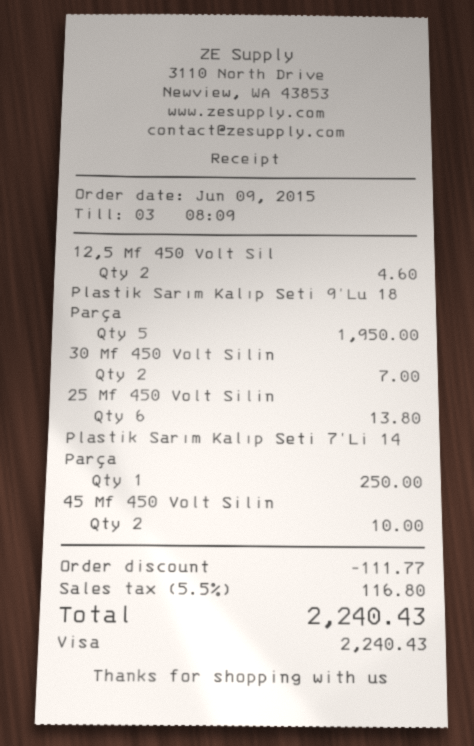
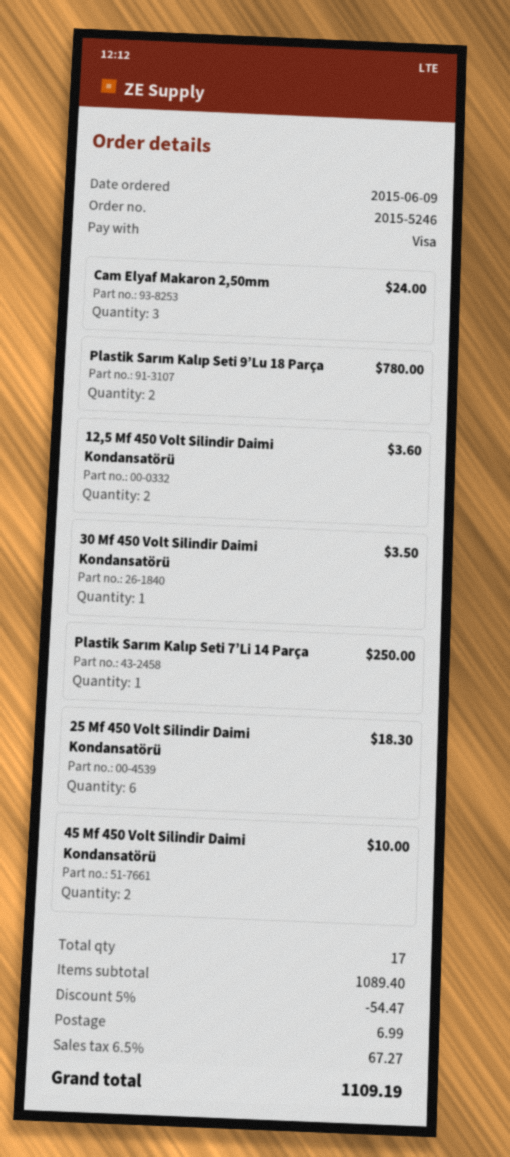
12,5 Mf 450 Volt Sil: 2 for 4.60 -> 2 for 3.60
Plastik Sarım Kalıp Seti 9’Lu 18 Parça: 5 for 1950.00 -> 2 for 780.00
30 Mf 450 Volt Silin: 2 for 7.00 -> 1 for 3.50
25 Mf 450 Volt Silin: 6 for 13.80 -> 6 for 18.30
Cam Elyaf Makaron 2,50mm: none -> 3 for 24.00
discount: 111.77 -> 54.47
shipping: none -> 6.99
tax: 5.5% = 116.80 -> 6.5% = 67.27
total: 2240.43 -> 1109.19

